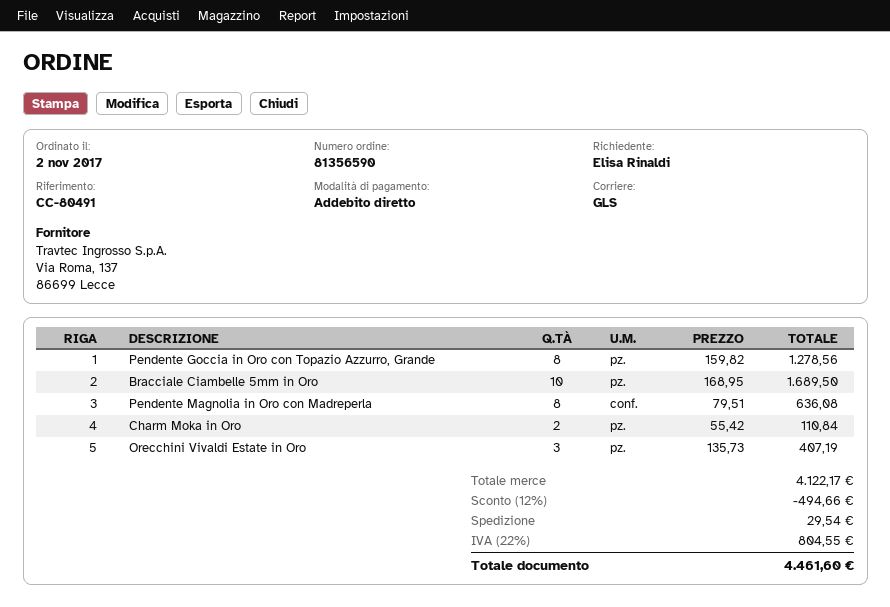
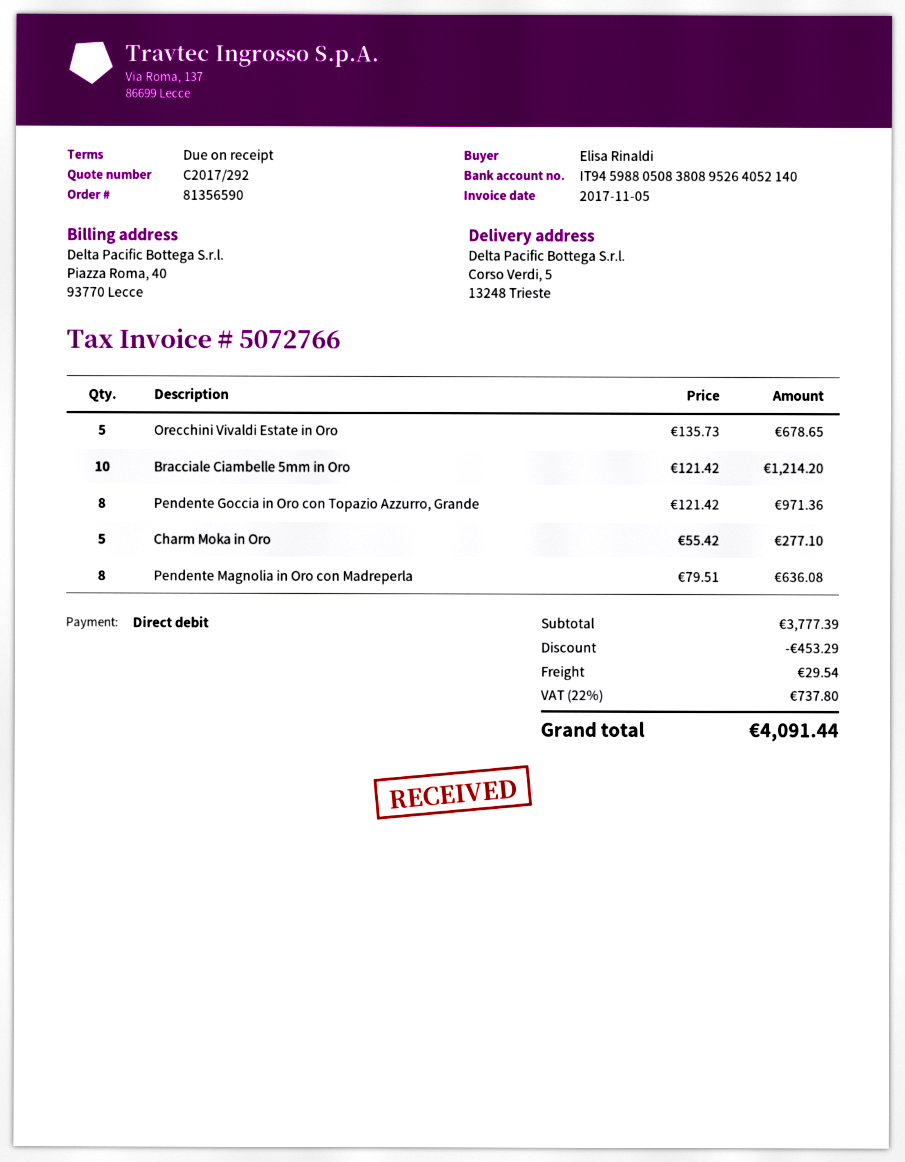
Pendente Goccia in Oro con Topazio Azzurro, Grande: 8 x 159.82 = 1278.56 -> 8 x 121.42 = 971.36
Bracciale Ciambelle 5mm in Oro: 10 x 168.95 = 1689.50 -> 10 x 121.42 = 1214.20
Charm Moka in Oro: 2 x 55.42 = 110.84 -> 5 x 55.42 = 277.10
Orecchini Vivaldi Estate in Oro: 3 x 135.73 = 407.19 -> 5 x 135.73 = 678.65
subtotal: 4122.17 -> 3777.39
discount: 494.66 -> 453.29
tax: 22% = 804.55 -> 22% = 737.80
total: 4461.60 -> 4091.44

